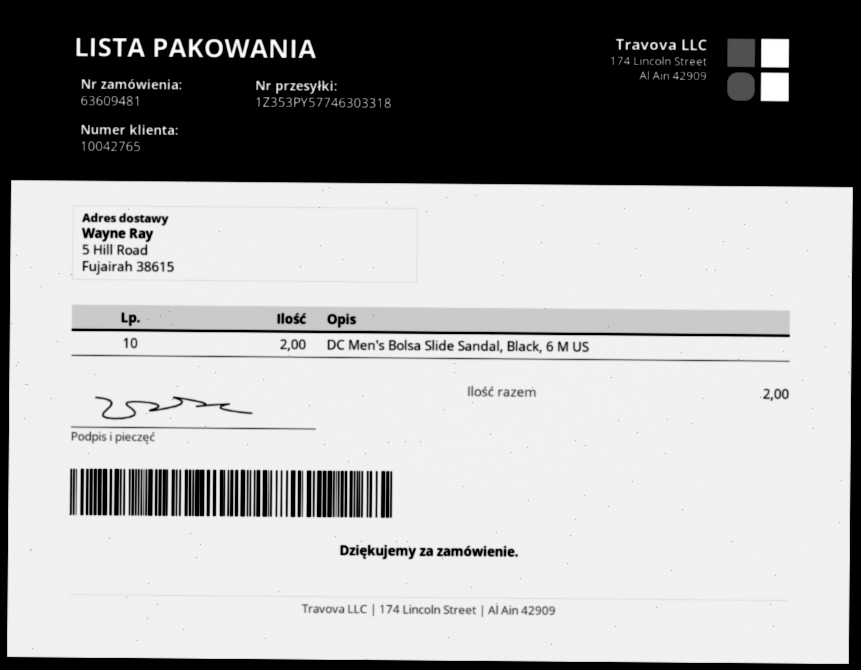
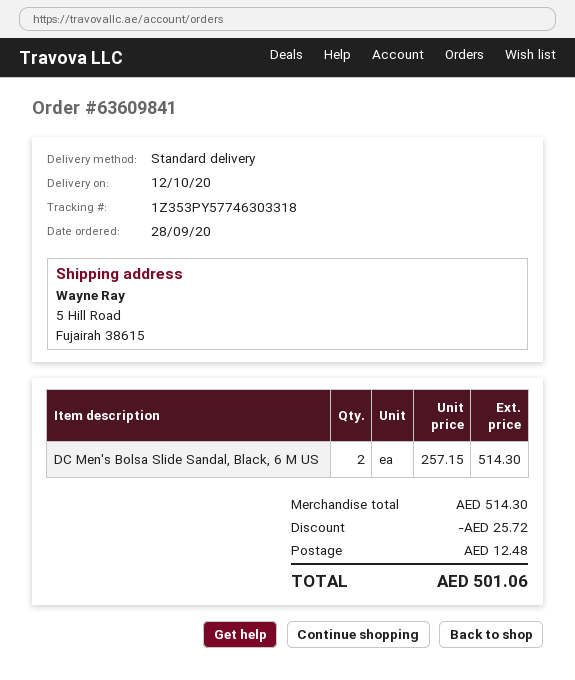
order number: 63609481 -> 63609841

